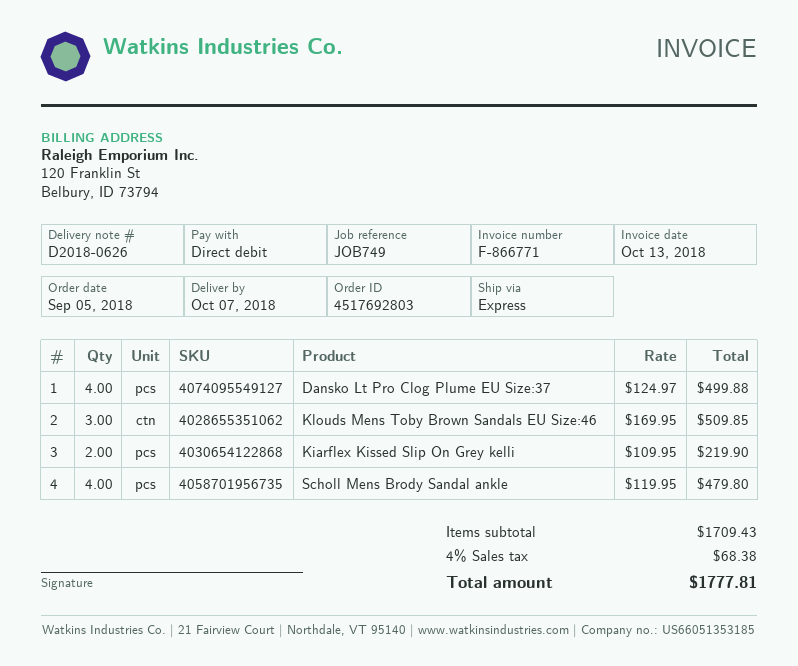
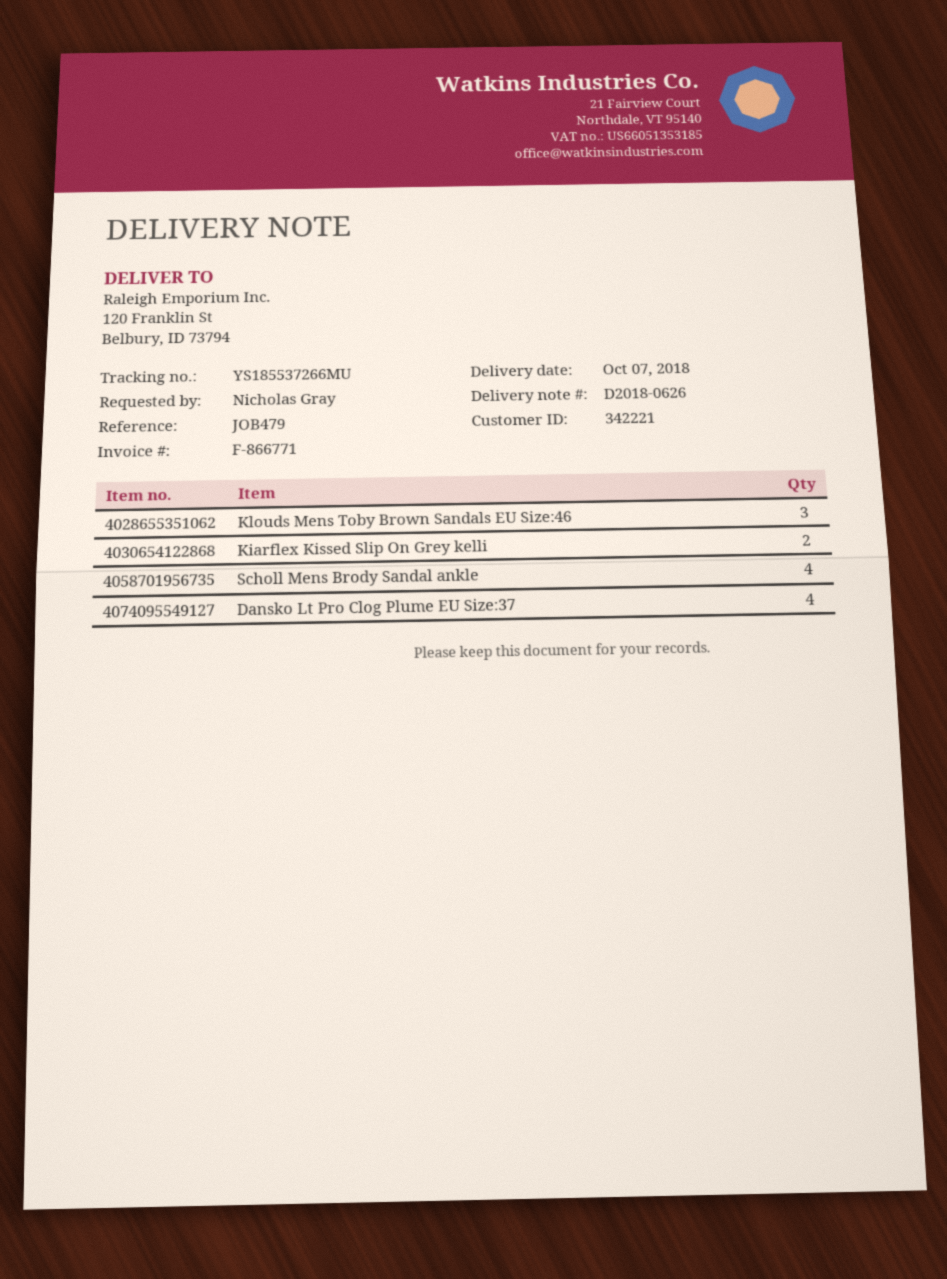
reference: JOB749 -> JOB479

